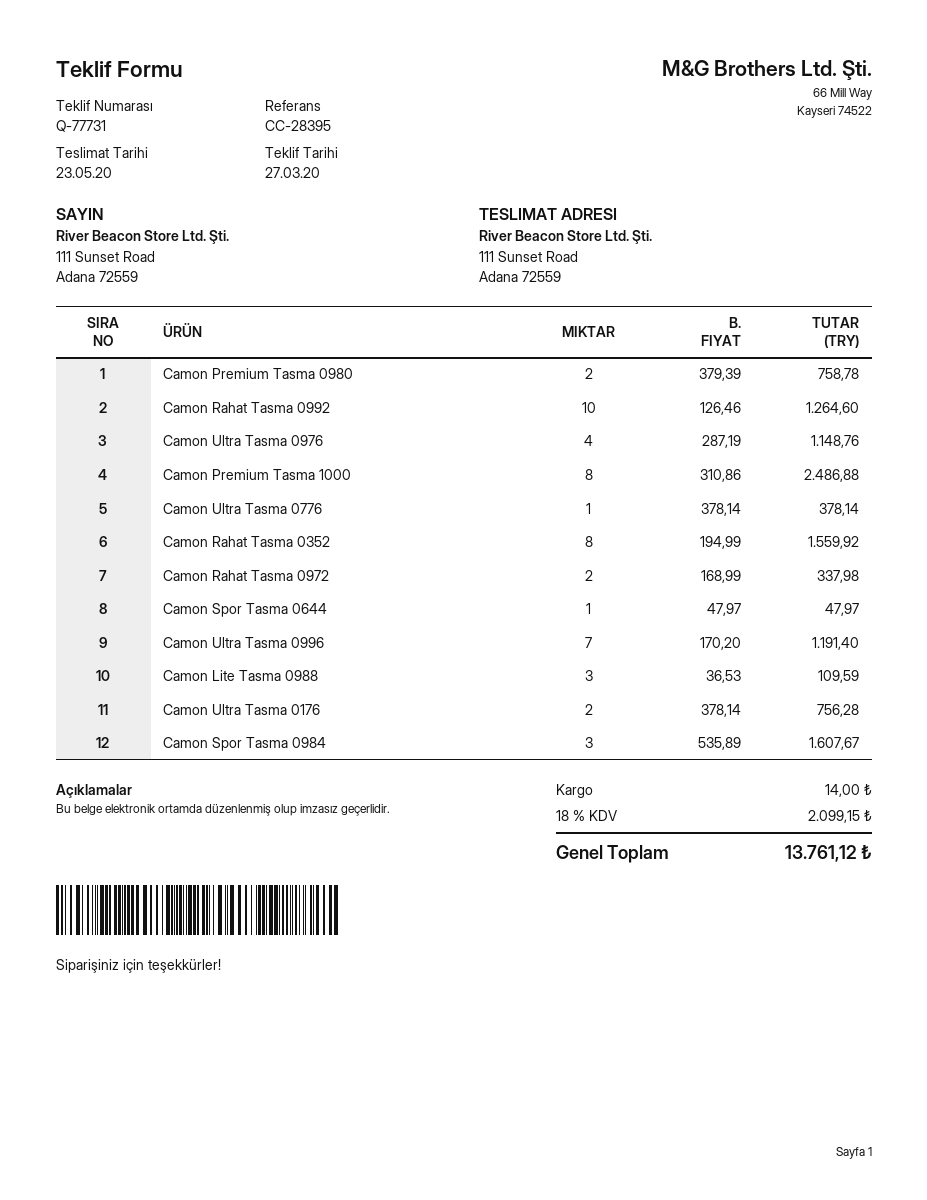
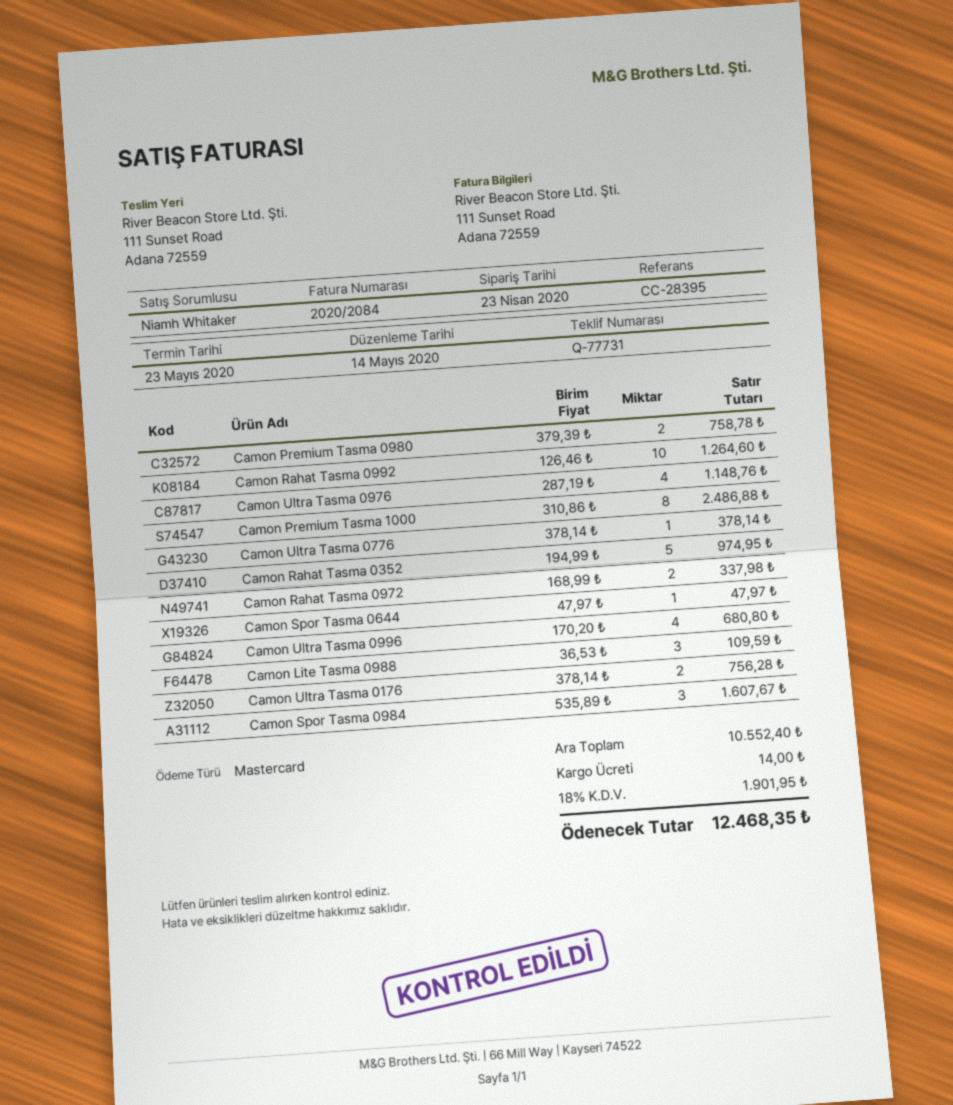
Camon Rahat Tasma 0352: 8 x 194.99 = 1559.92 -> 5 x 194.99 = 974.95
Camon Ultra Tasma 0996: 7 x 170.20 = 1191.40 -> 4 x 170.20 = 680.80
tax: 18% = 2099.15 -> 18% = 1901.95
total: 13761.12 -> 12468.35

